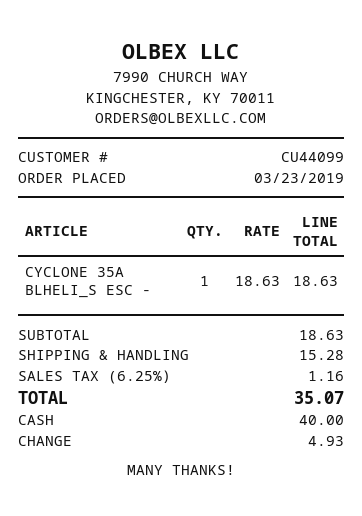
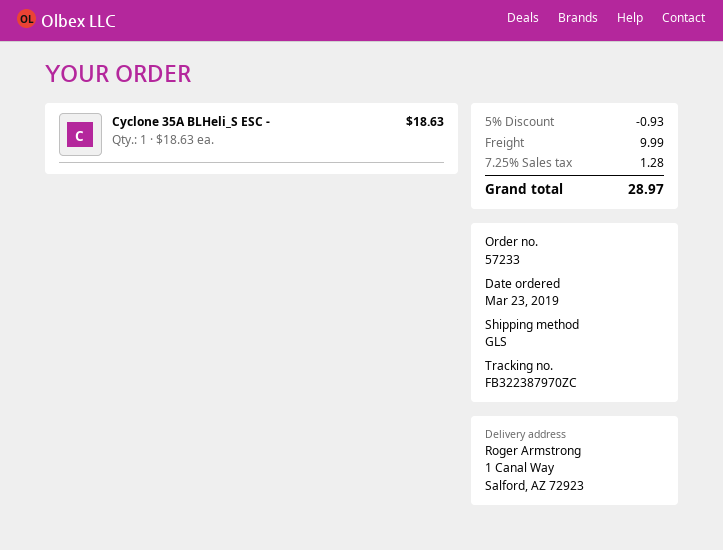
discount: none -> 5% = 0.93
shipping: 15.28 -> 9.99
tax: 6.25% = 1.16 -> 7.25% = 1.28
total: 35.07 -> 28.97

